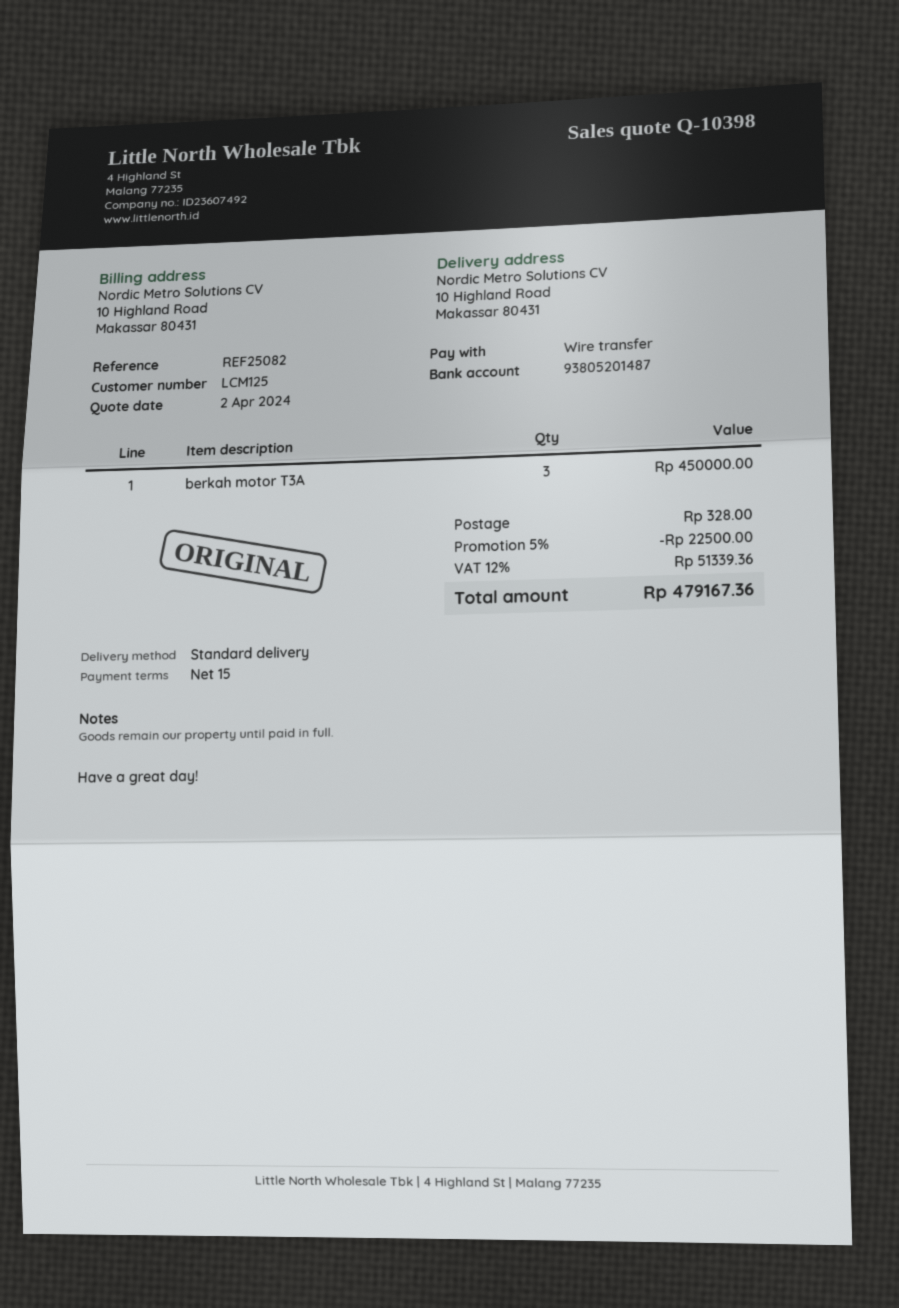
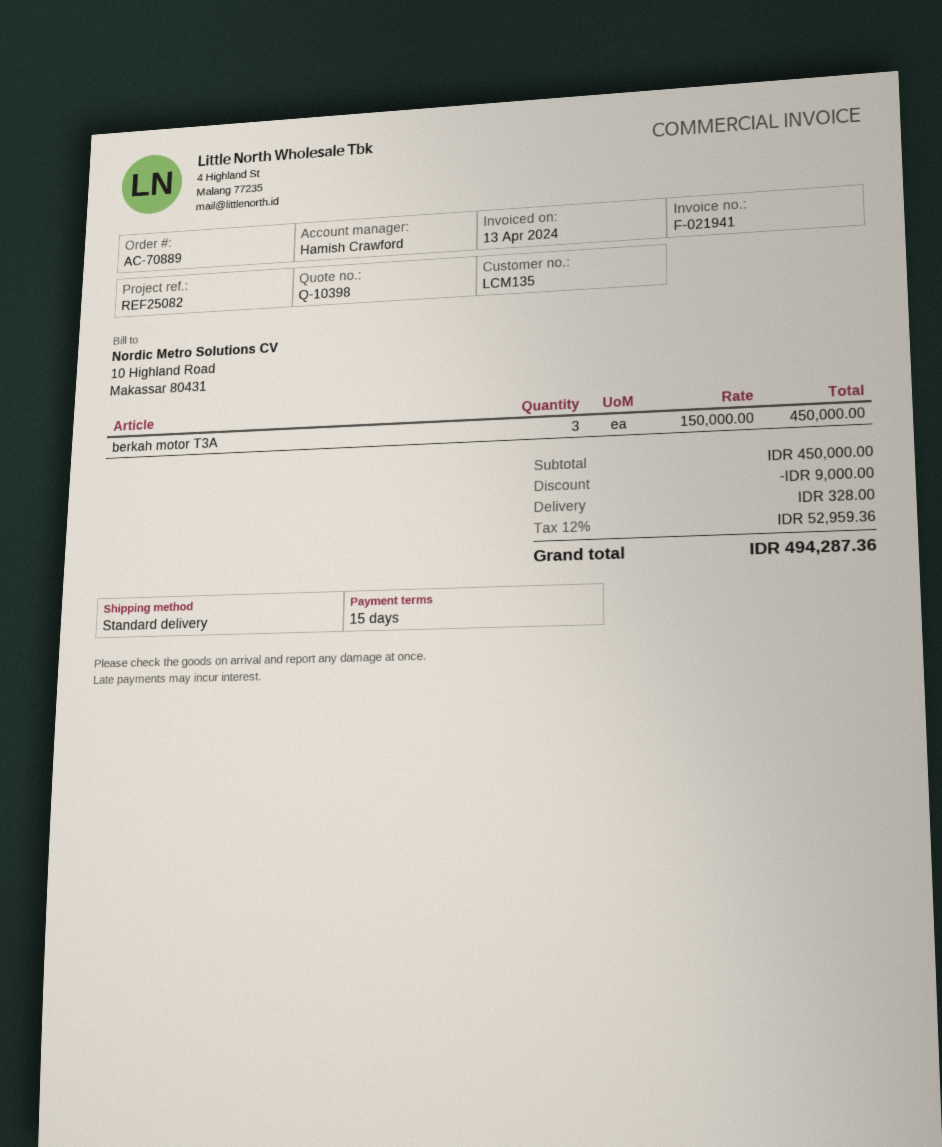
customer number: LCM125 -> LCM135
discount: 22500.00 -> 9000.00
tax: 12% = 51339.36 -> 12% = 52959.36
total: 479167.36 -> 494287.36

